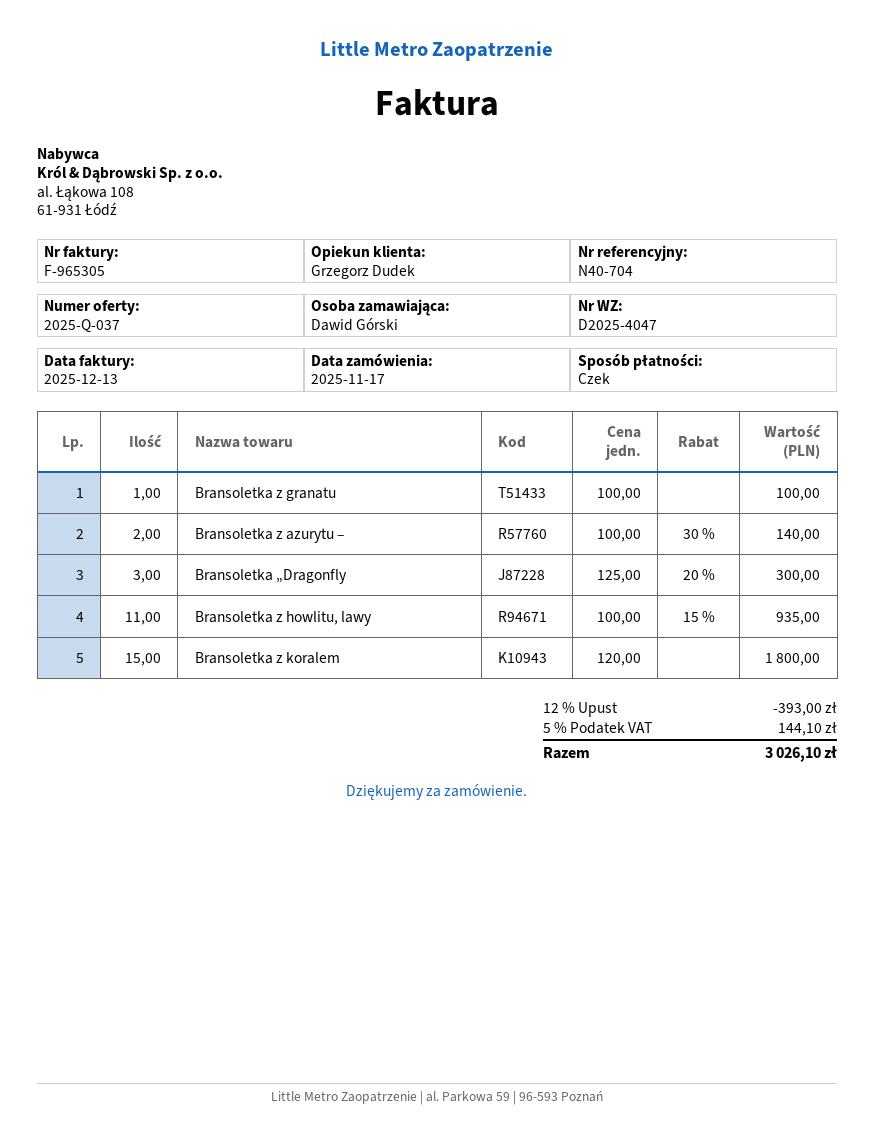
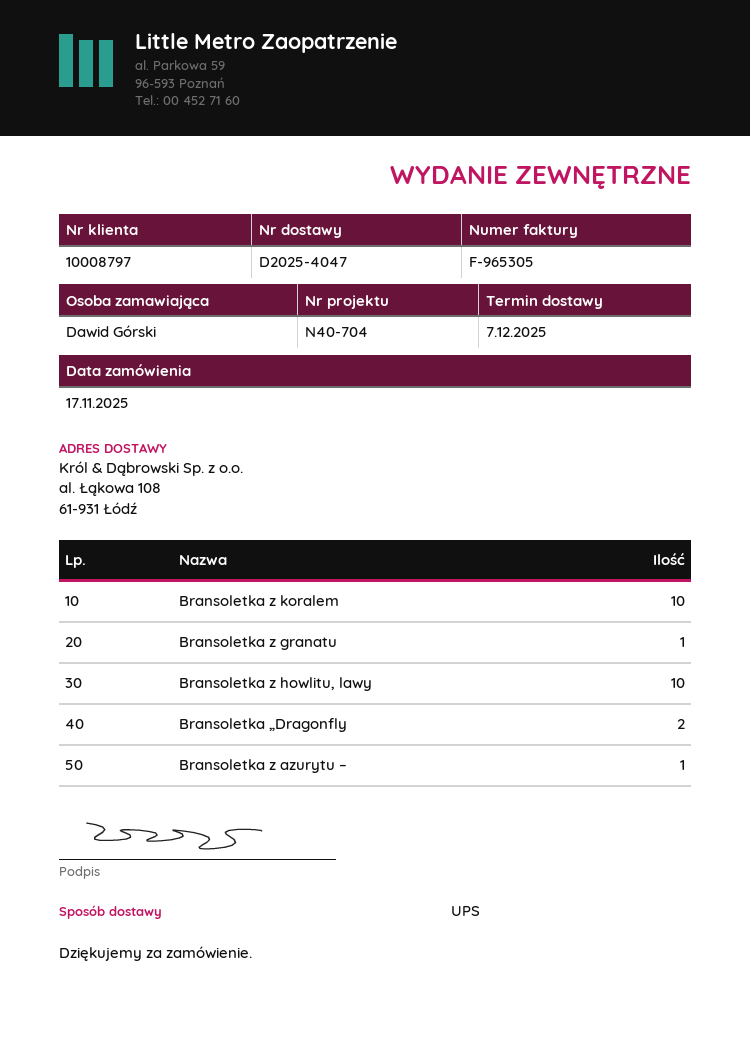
Bransoletka z azurytu –: 2 -> 1
Bransoletka „Dragonfly: 3 -> 2
Bransoletka z howlitu, lawy: 11 -> 10
Bransoletka z koralem: 15 -> 10

